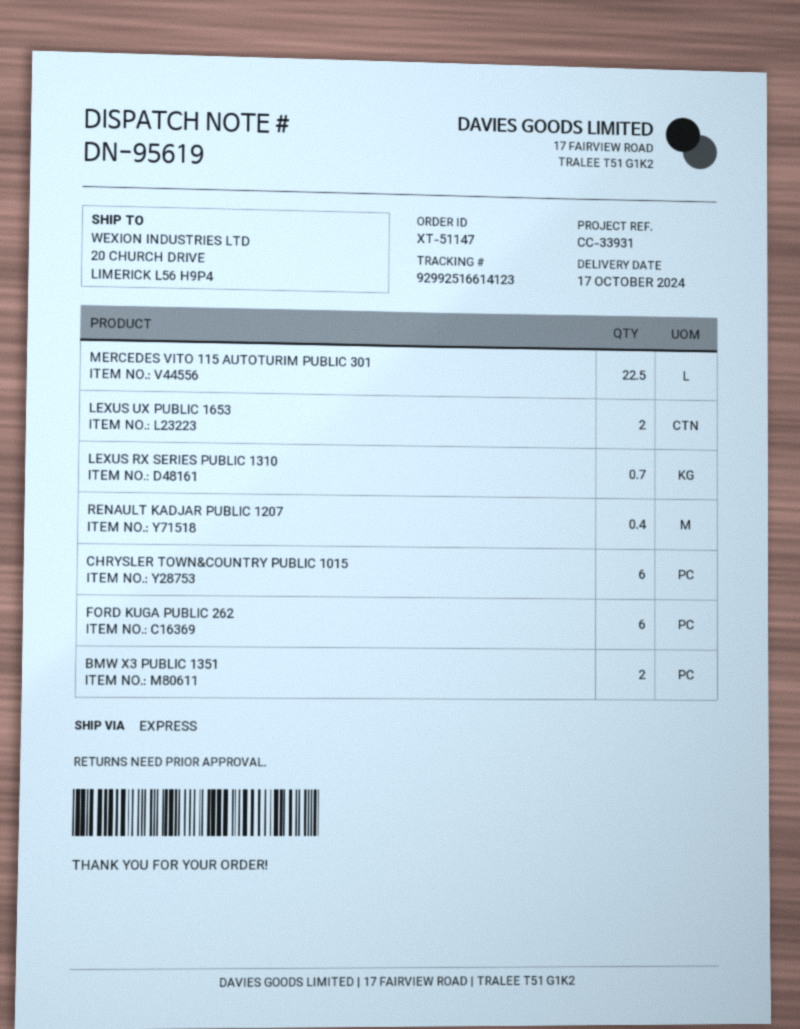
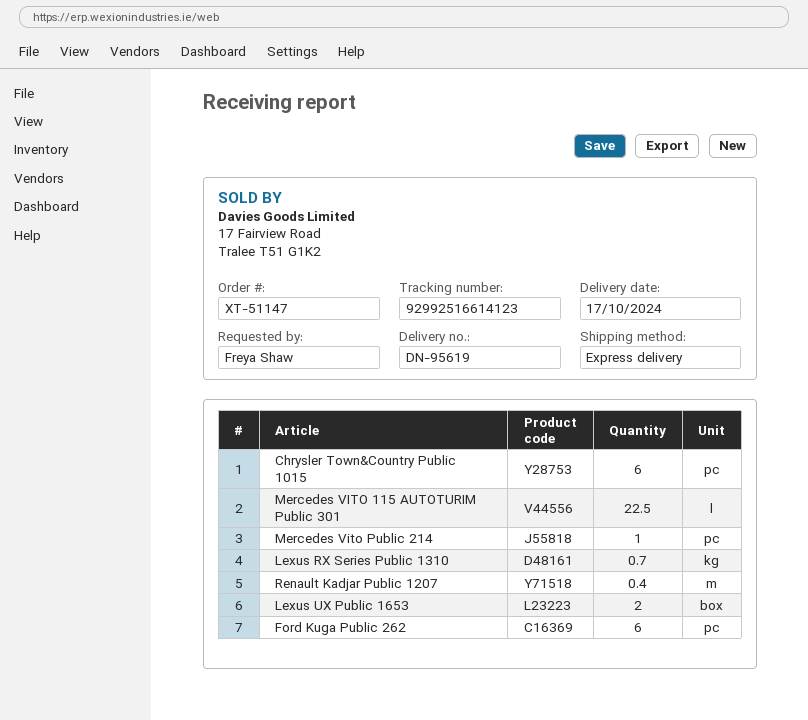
BMW X3 PUBLIC 1351: 2 -> none
Mercedes Vito Public 214: none -> 1

